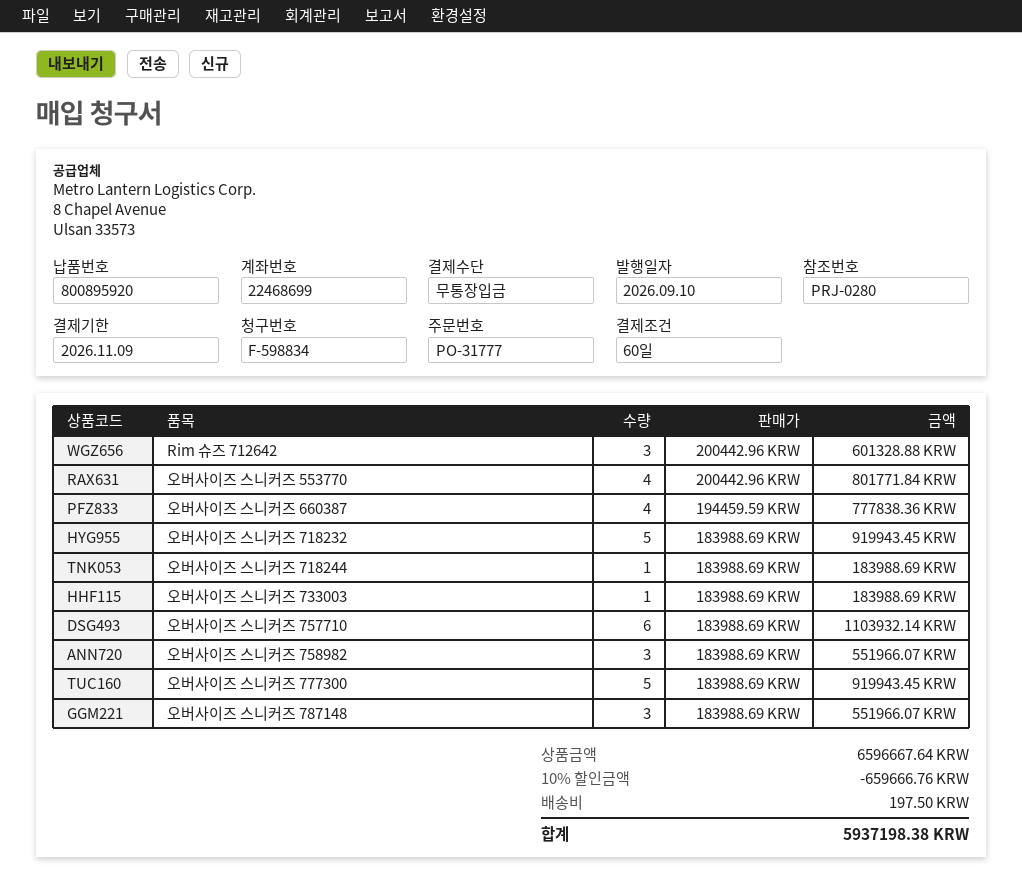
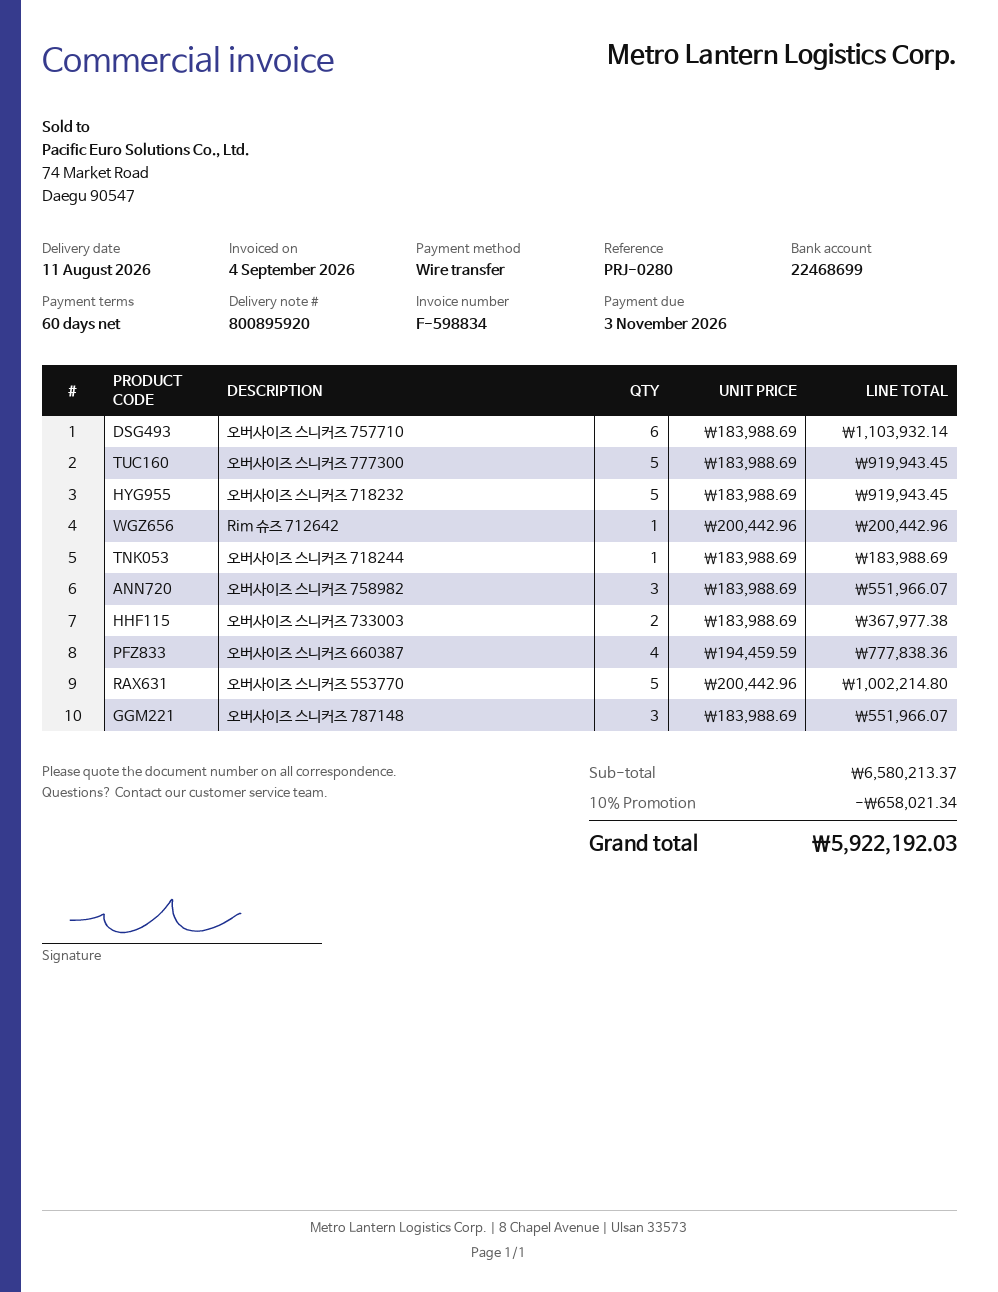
invoice date: 2026-09-10 -> 2026-09-04
due date: 2026-11-09 -> 2026-11-03
Rim 슈즈 712642: 3 x 200442.96 = 601328.88 -> 1 x 200442.96 = 200442.96
오버사이즈 스니커즈 553770: 4 x 200442.96 = 801771.84 -> 5 x 200442.96 = 1002214.80
오버사이즈 스니커즈 733003: 1 x 183988.69 = 183988.69 -> 2 x 183988.69 = 367977.38
subtotal: 6596667.64 -> 6580213.37
discount: 10% = 659666.76 -> 10% = 658021.34
shipping: 197.50 -> none
total: 5937198.38 -> 5922192.03

